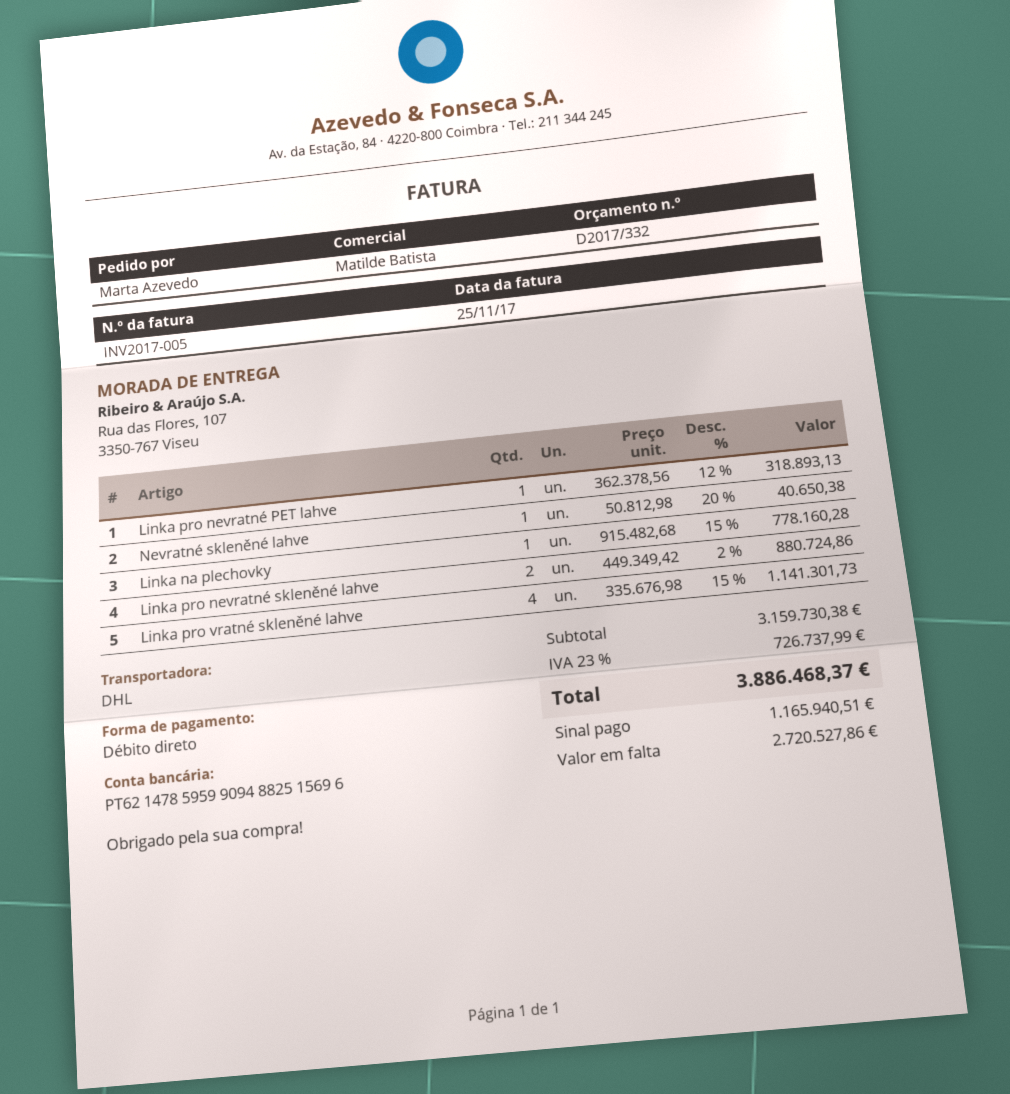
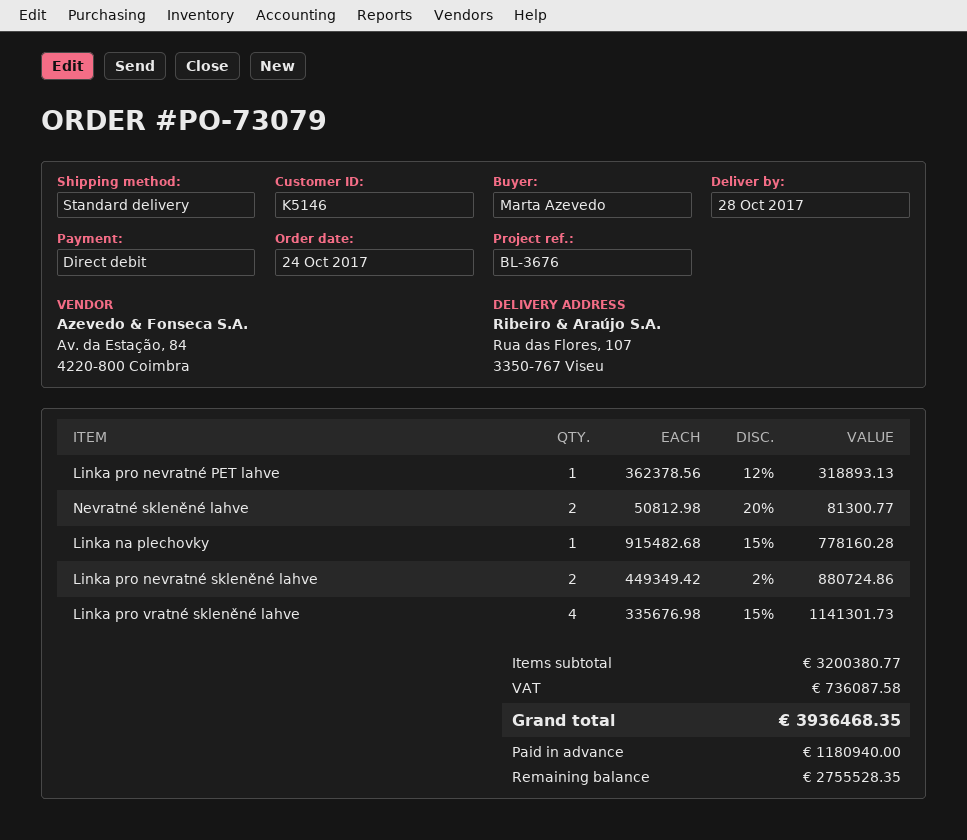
shipping method: DHL -> standard
Nevratné skleněné lahve: 1 x 50812.98 - 20% = 40650.38 -> 2 x 50812.98 - 20% = 81300.77
subtotal: 3159730.38 -> 3200380.77
tax: 726737.99 -> 736087.58
total: 3886468.37 -> 3936468.35
deposit: 1165940.51 -> 1180940.00
balance: 2720527.86 -> 2755528.35

